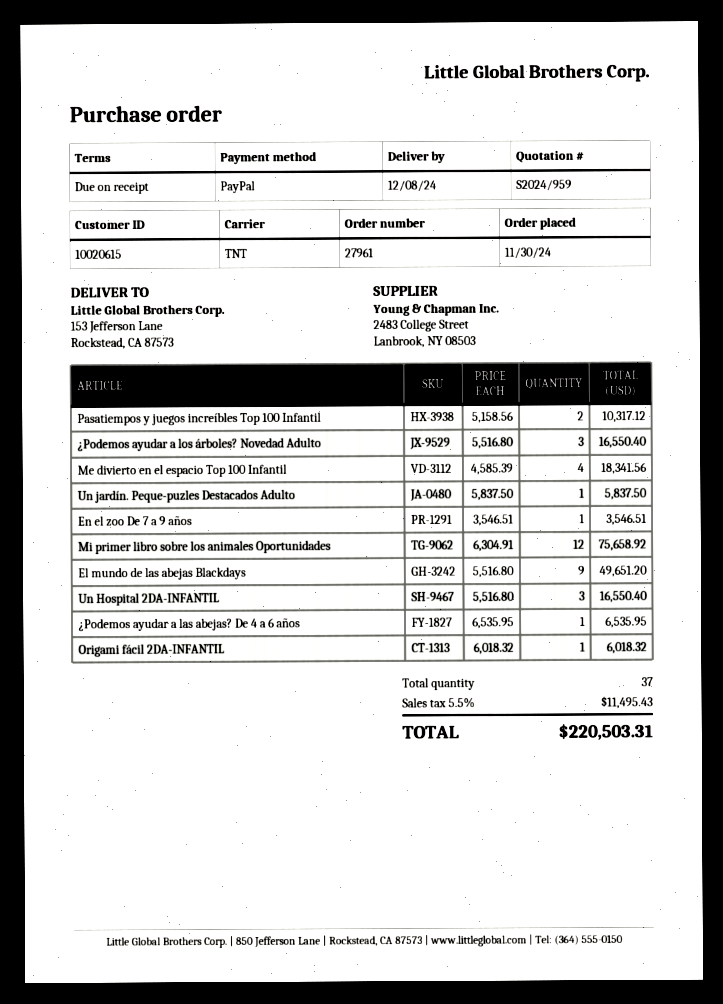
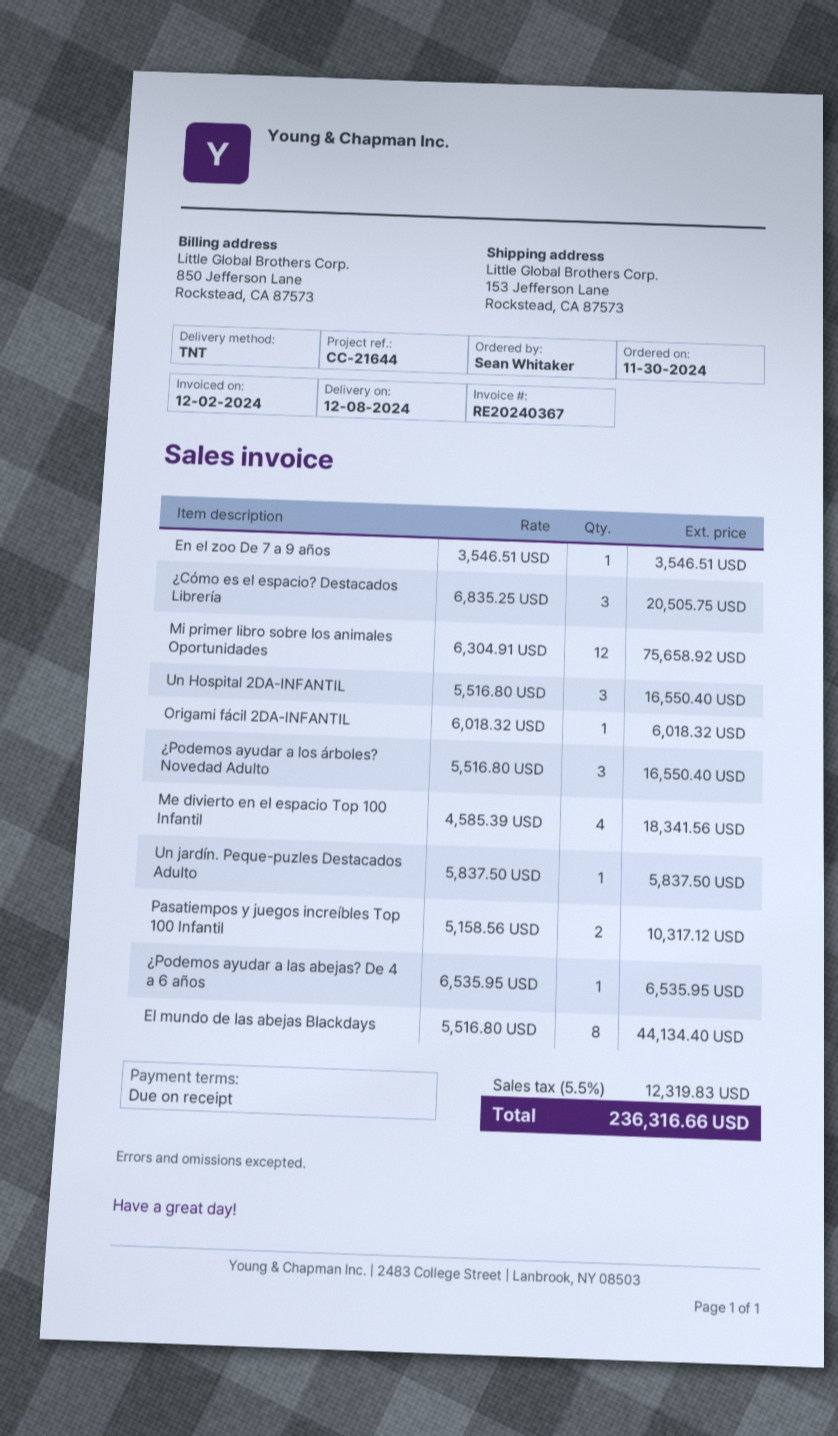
El mundo de las abejas Blackdays: 9 x 5516.80 = 49651.20 -> 8 x 5516.80 = 44134.40
¿Cómo es el espacio? Destacados Librería: none -> 3 x 6835.25 = 20505.75
tax: 5.5% = 11495.43 -> 5.5% = 12319.83
total: 220503.31 -> 236316.66

